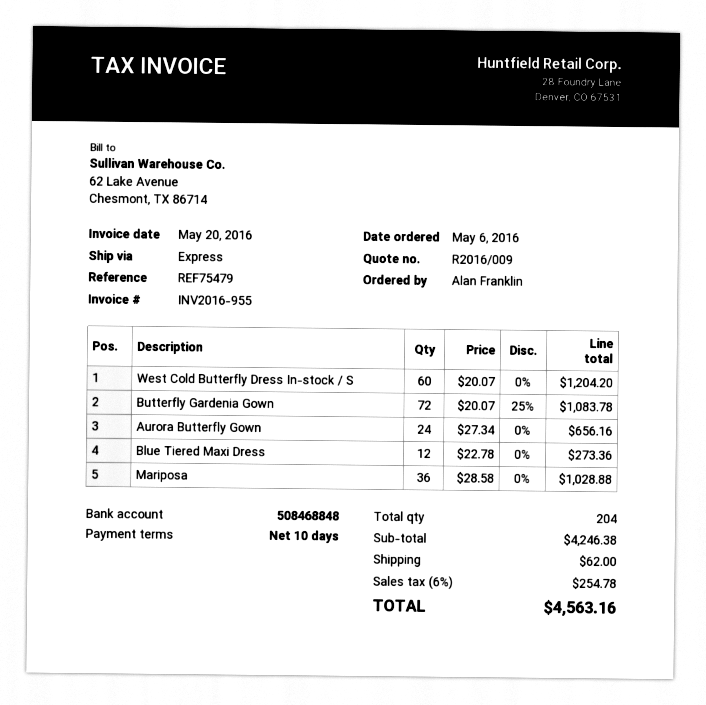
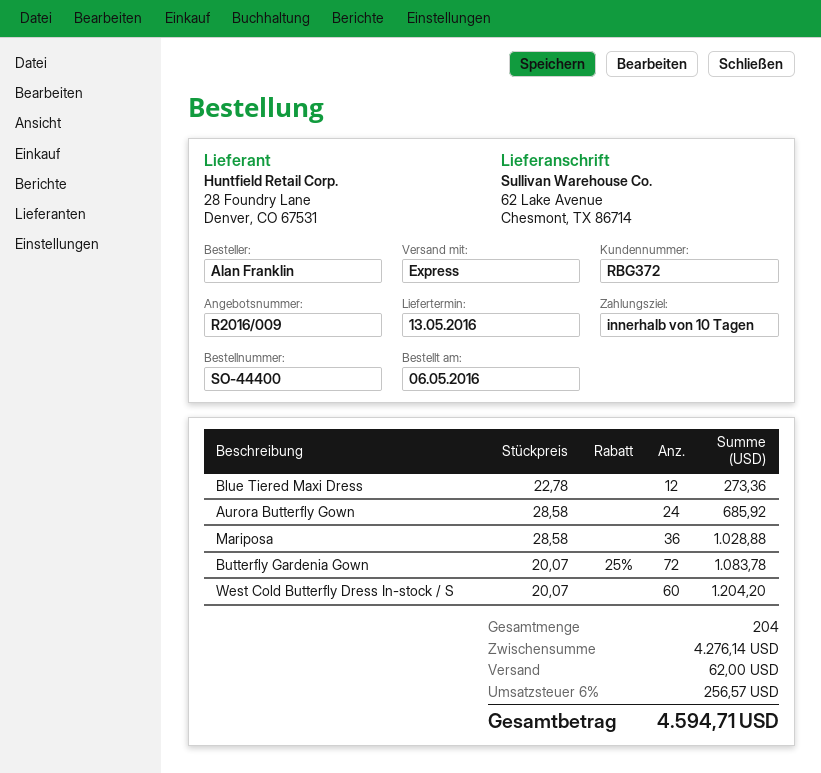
Aurora Butterfly Gown: 24 x 27.34 = 656.16 -> 24 x 28.58 = 685.92
subtotal: 4246.38 -> 4276.14
tax: 6% = 254.78 -> 6% = 256.57
total: 4563.16 -> 4594.71

